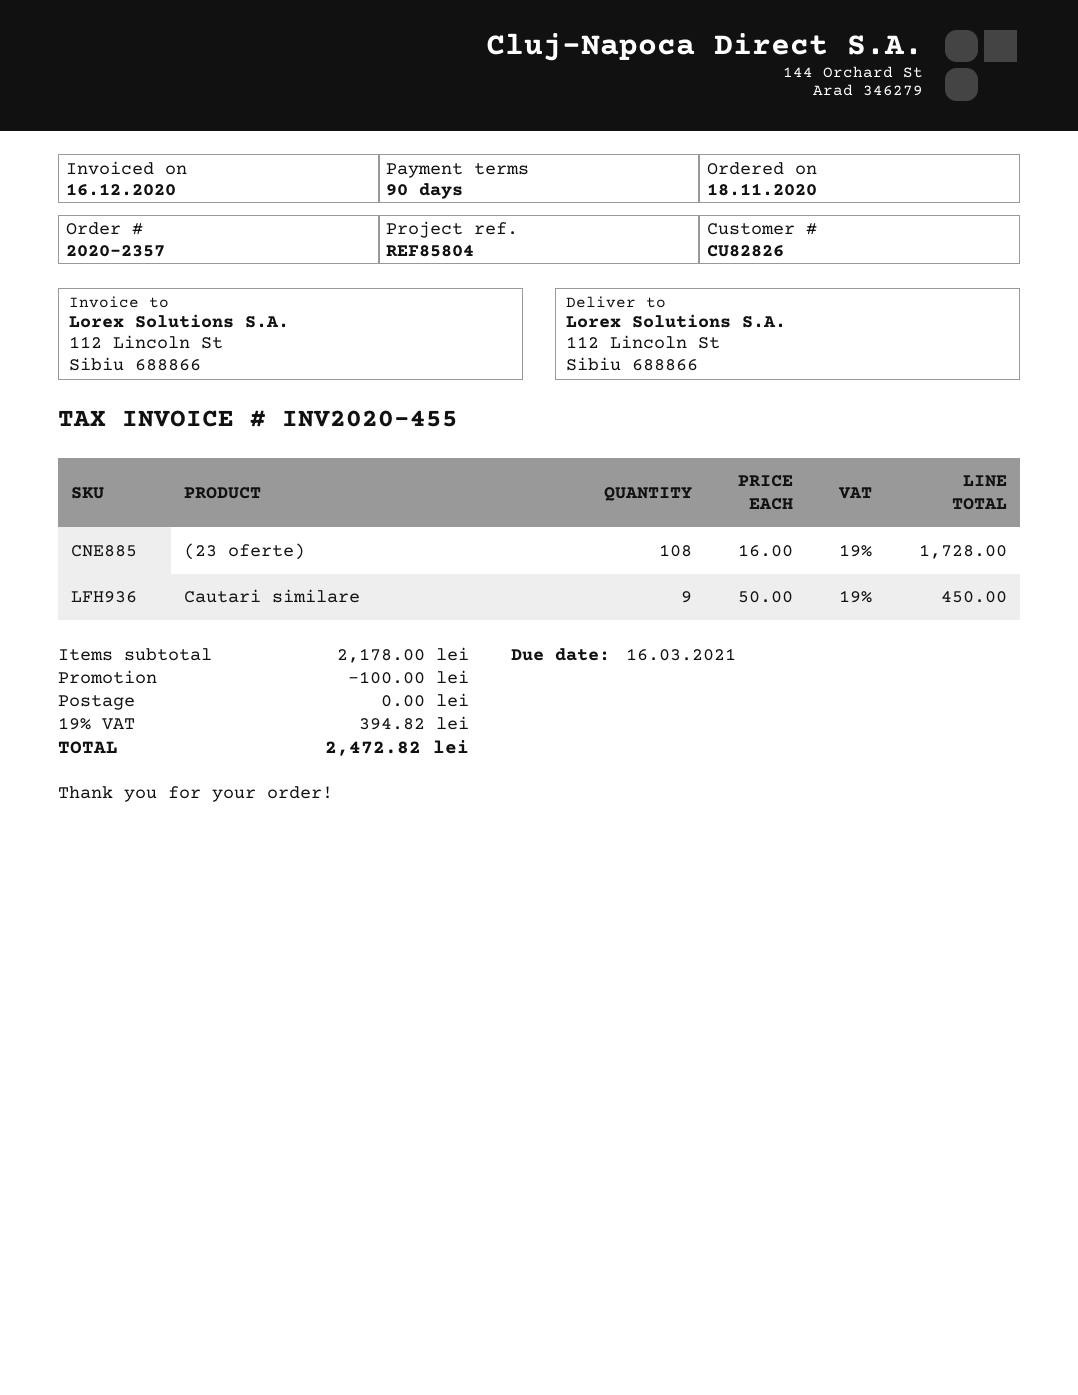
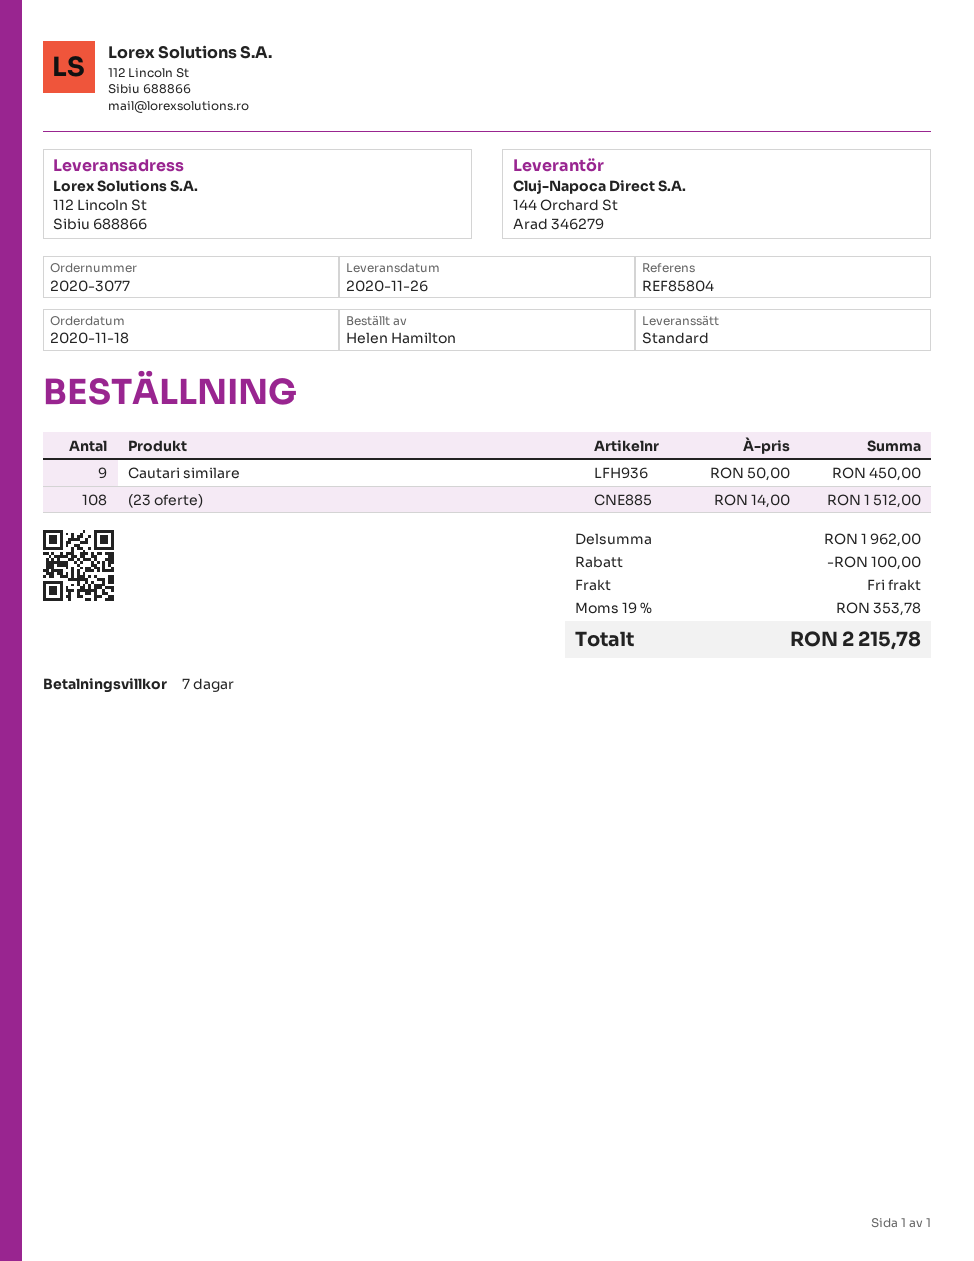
order number: 2020-2357 -> 2020-3077
payment terms: 90 days -> 7 days
(23 oferte): 108 x 16.00 = 1728.00 -> 108 x 14.00 = 1512.00
subtotal: 2178.00 -> 1962.00
tax: 19% = 394.82 -> 19% = 353.78
total: 2472.82 -> 2215.78

